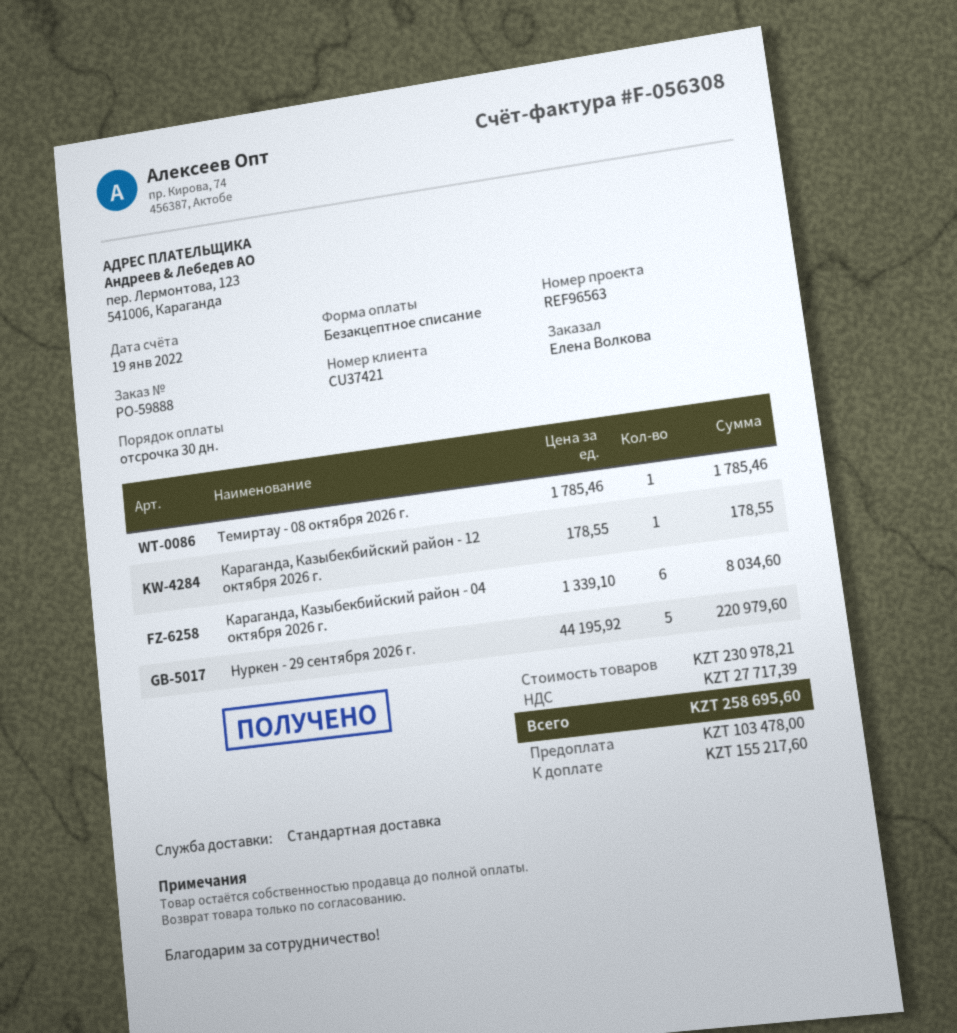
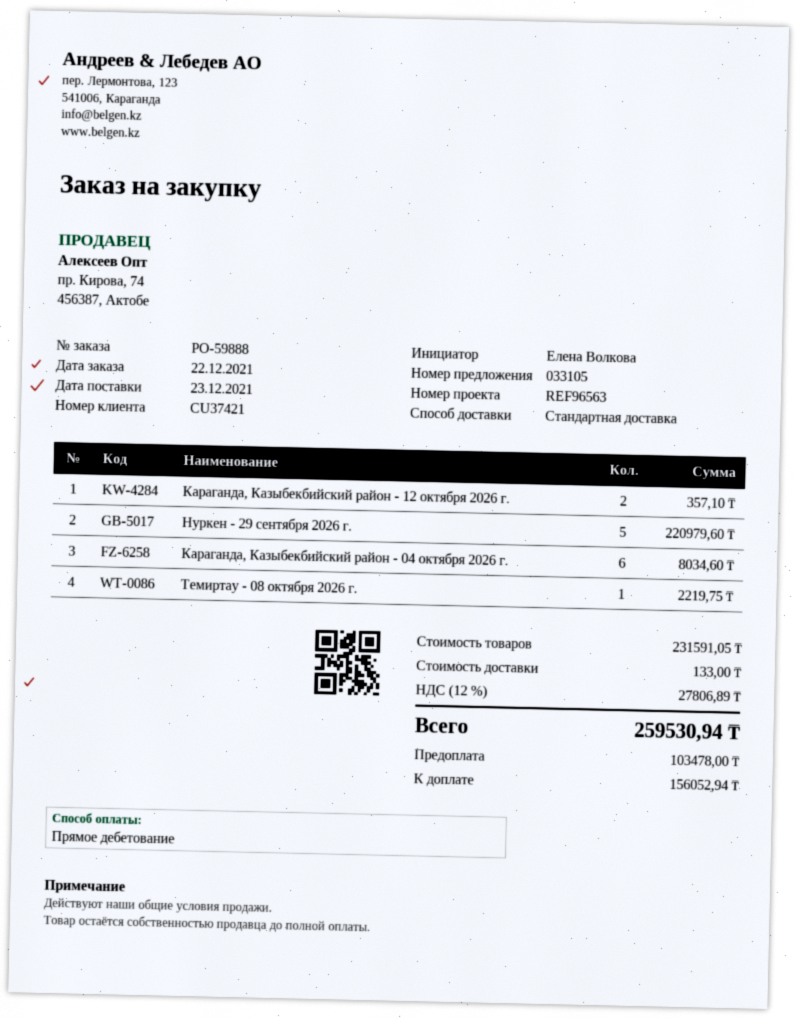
Темиртау - 08 октября 2026 г.: 1 for 1785.46 -> 1 for 2219.75
Караганда, Казыбекбийский район - 12 октября 2026 г.: 1 for 178.55 -> 2 for 357.10
subtotal: 230978.21 -> 231591.05
shipping: none -> 133.00
tax: 27717.39 -> 27806.89
total: 258695.60 -> 259530.94
balance: 155217.60 -> 156052.94

